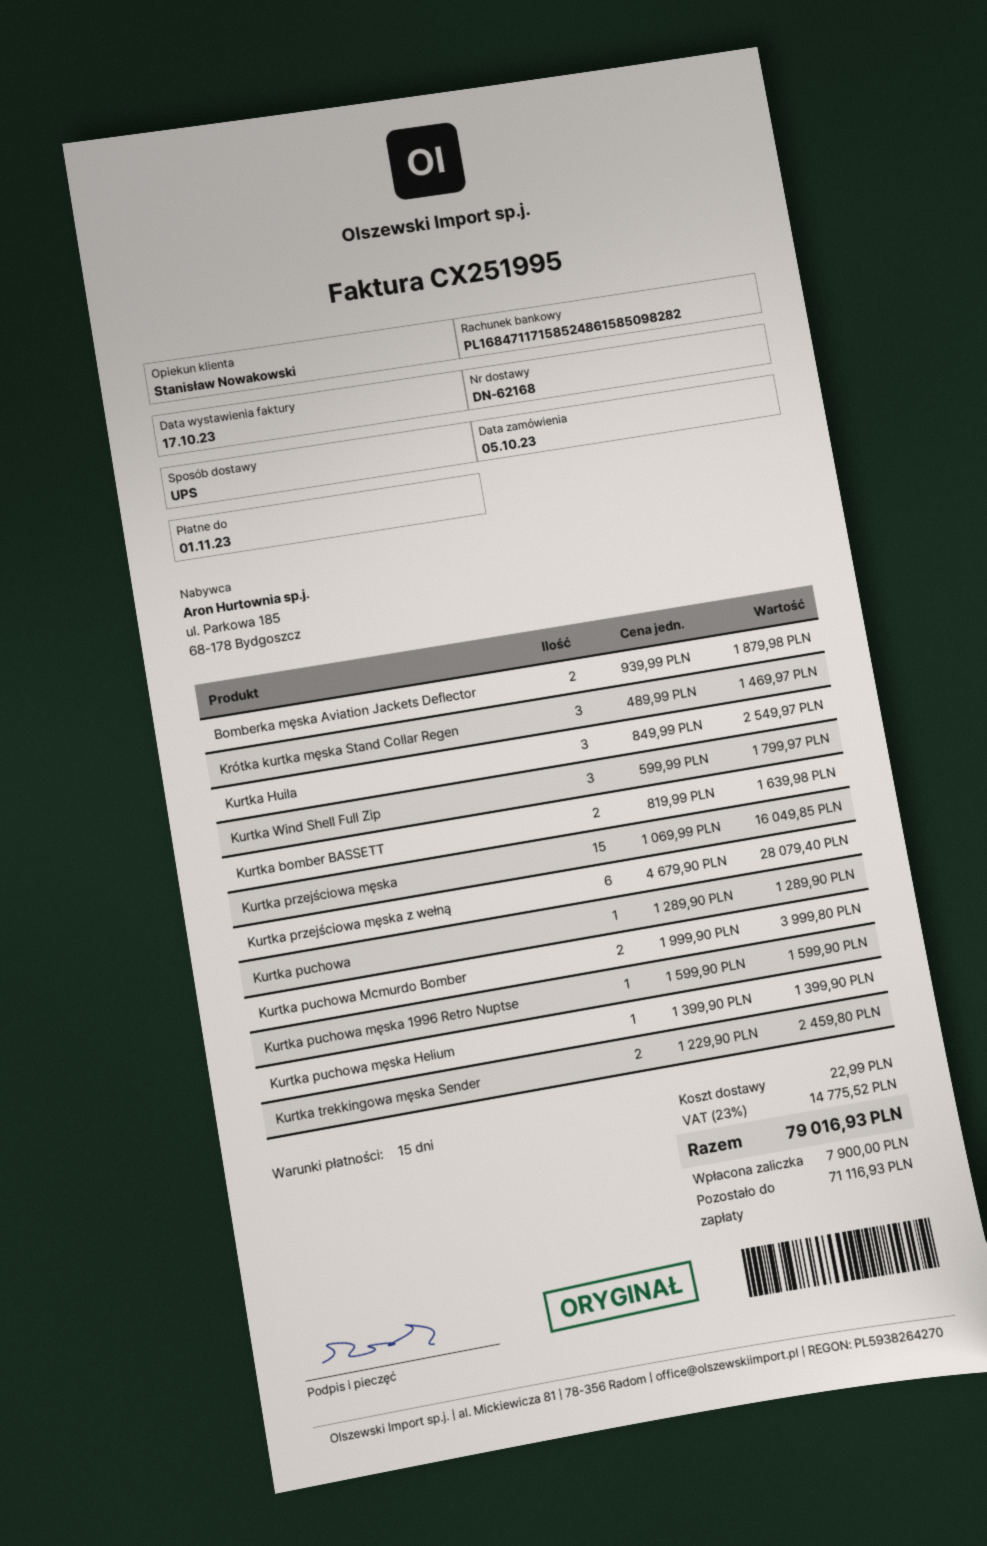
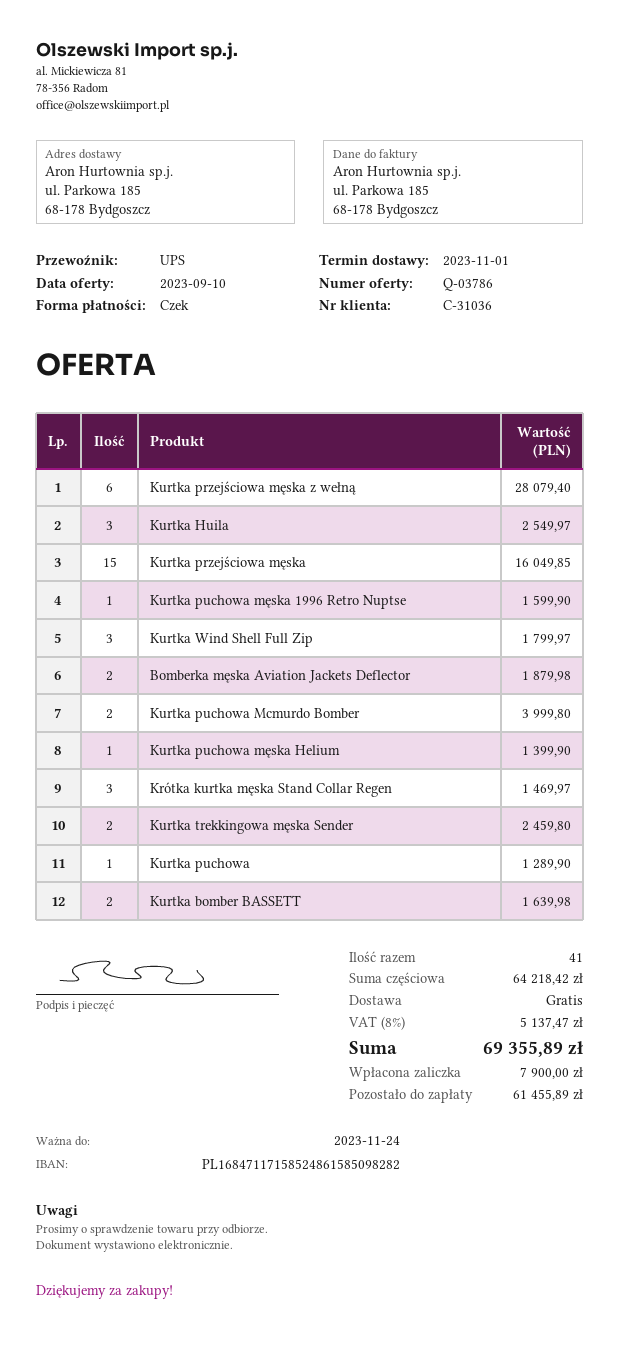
shipping: 22.99 -> 0.00
tax: 23% = 14775.52 -> 8% = 5137.47
total: 79016.93 -> 69355.89
balance: 71116.93 -> 61455.89

